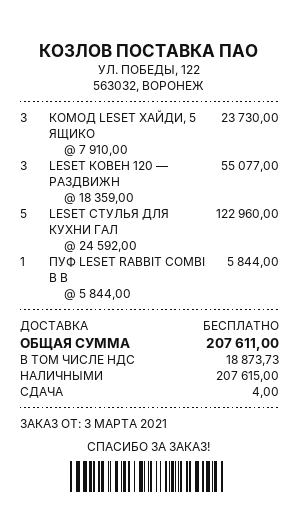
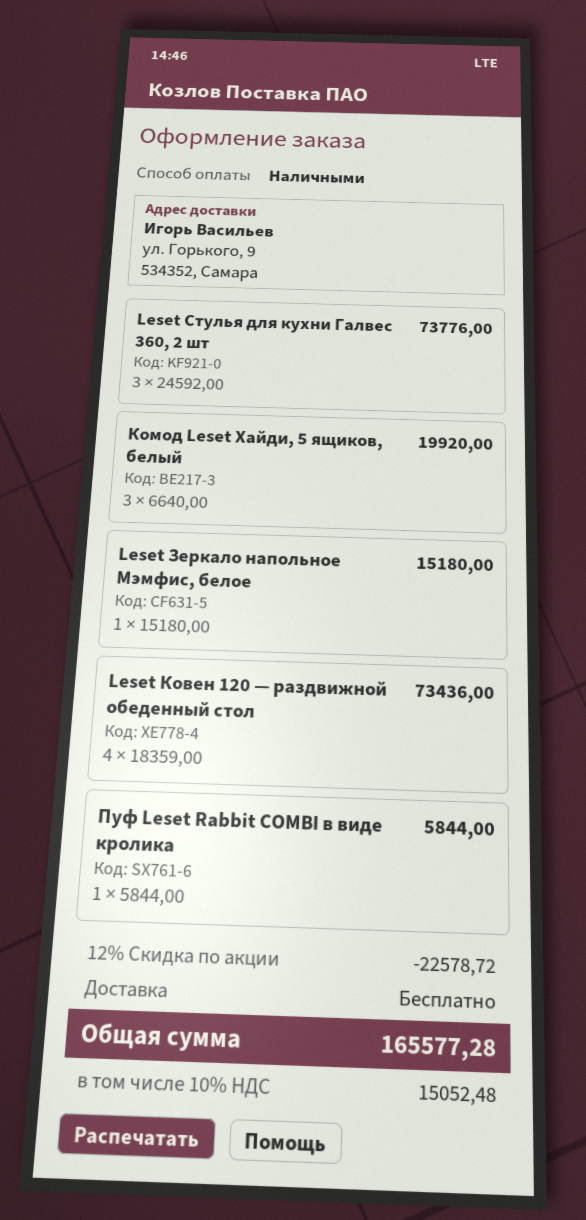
КОМОД LESET ХАЙДИ, 5 ЯЩИКО: 3 x 7910.00 = 23730.00 -> 3 x 6640.00 = 19920.00
LESET КОВЕН 120 — РАЗДВИЖН: 3 x 18359.00 = 55077.00 -> 4 x 18359.00 = 73436.00
LESET СТУЛЬЯ ДЛЯ КУХНИ ГАЛ: 5 x 24592.00 = 122960.00 -> 3 x 24592.00 = 73776.00
Leset Зеркало напольное Мэмфис, белое: none -> 1 x 15180.00 = 15180.00
discount: none -> 12% = 22578.72
tax: 18873.73 -> 15052.48
total: 207611.00 -> 165577.28

